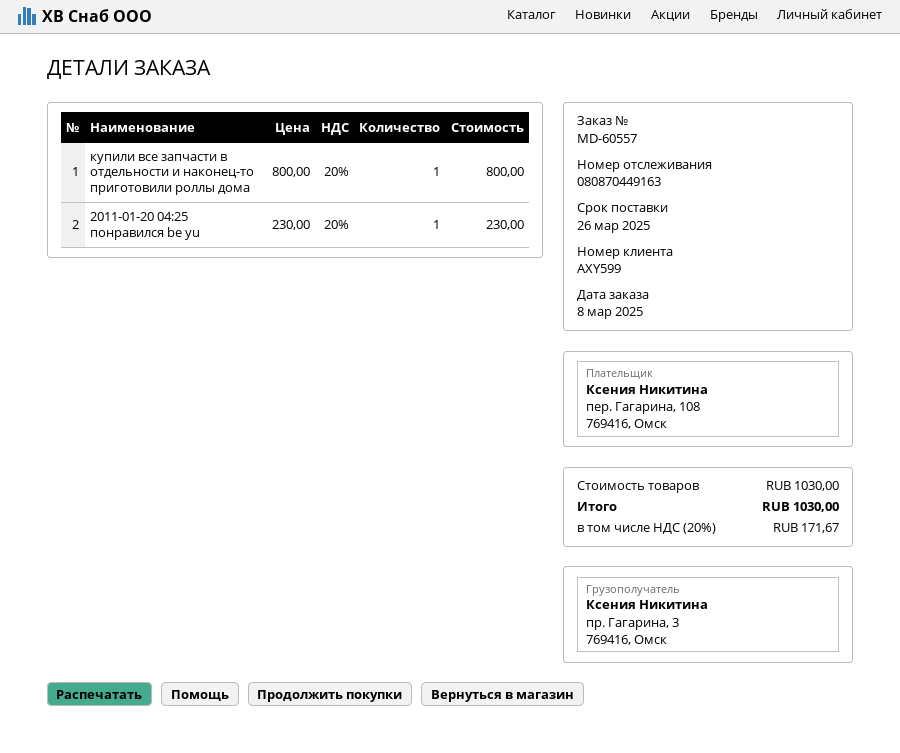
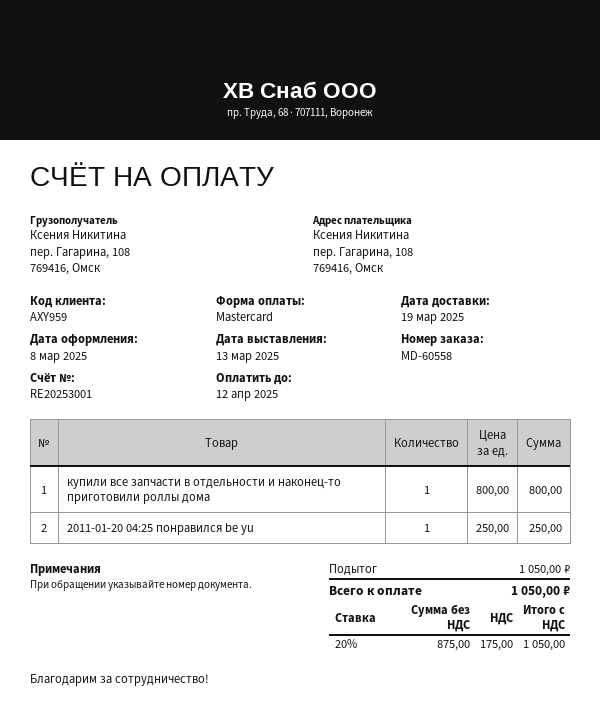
order number: MD-60557 -> MD-60558
delivery date: 2025-03-26 -> 2025-03-19
customer number: AXY599 -> AXY959
ship to: пр. Гагарина, 3, 769416, Омск -> пер. Гагарина, 108, 769416, Омск
2011-01-20 04:25 понравился be yu: 1 x 230.00 = 230.00 -> 1 x 250.00 = 250.00
subtotal: 1030.00 -> 1050.00
tax: 20% = 171.67 -> 20% = 175.00
total: 1030.00 -> 1050.00

